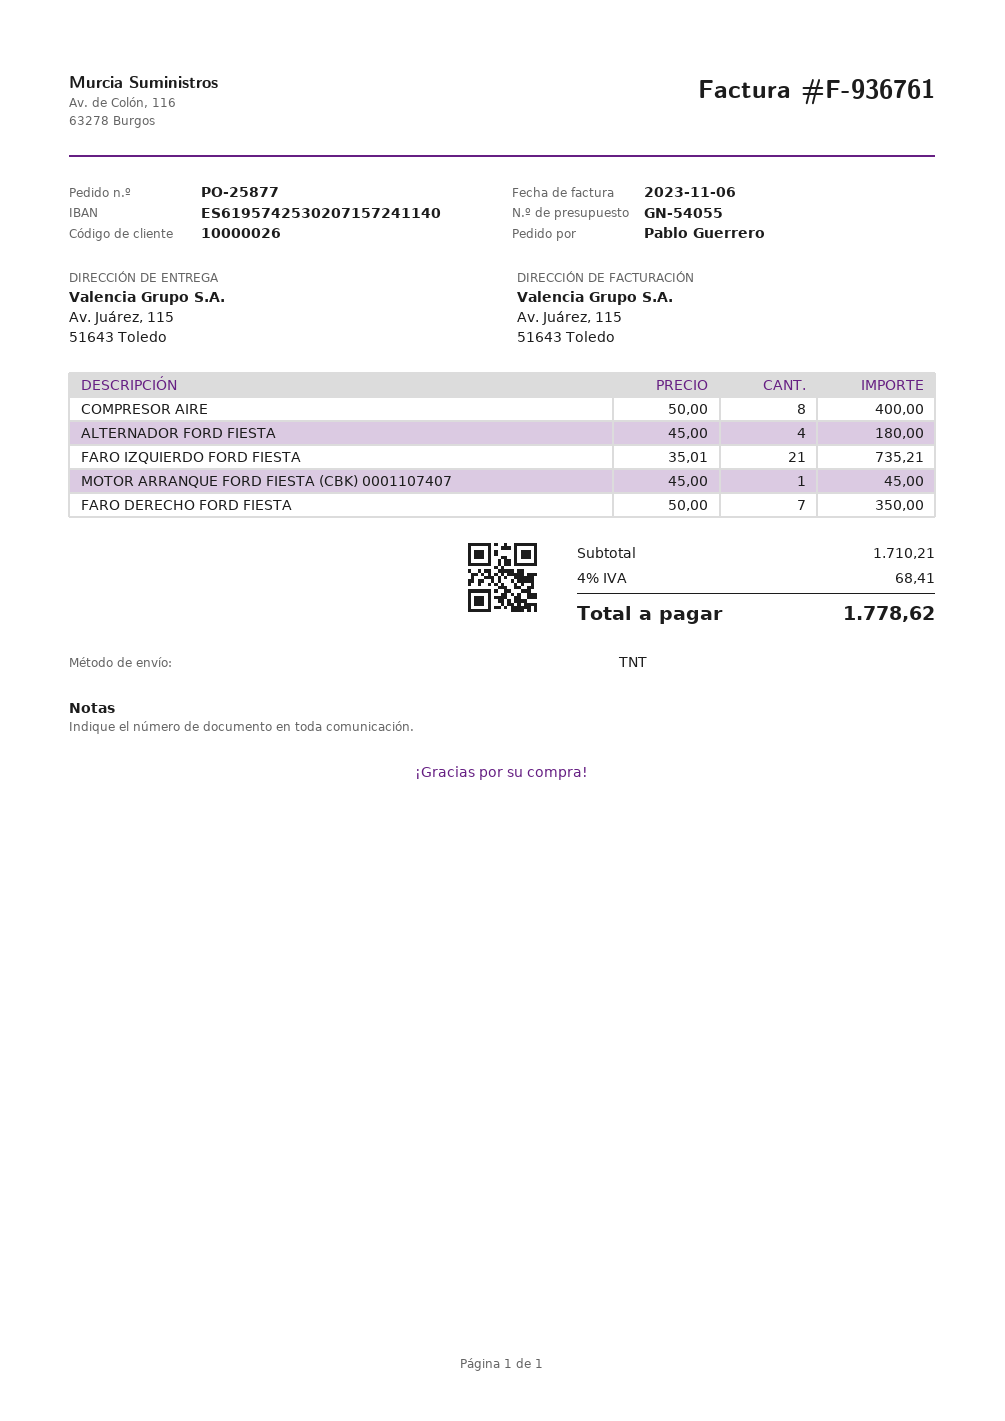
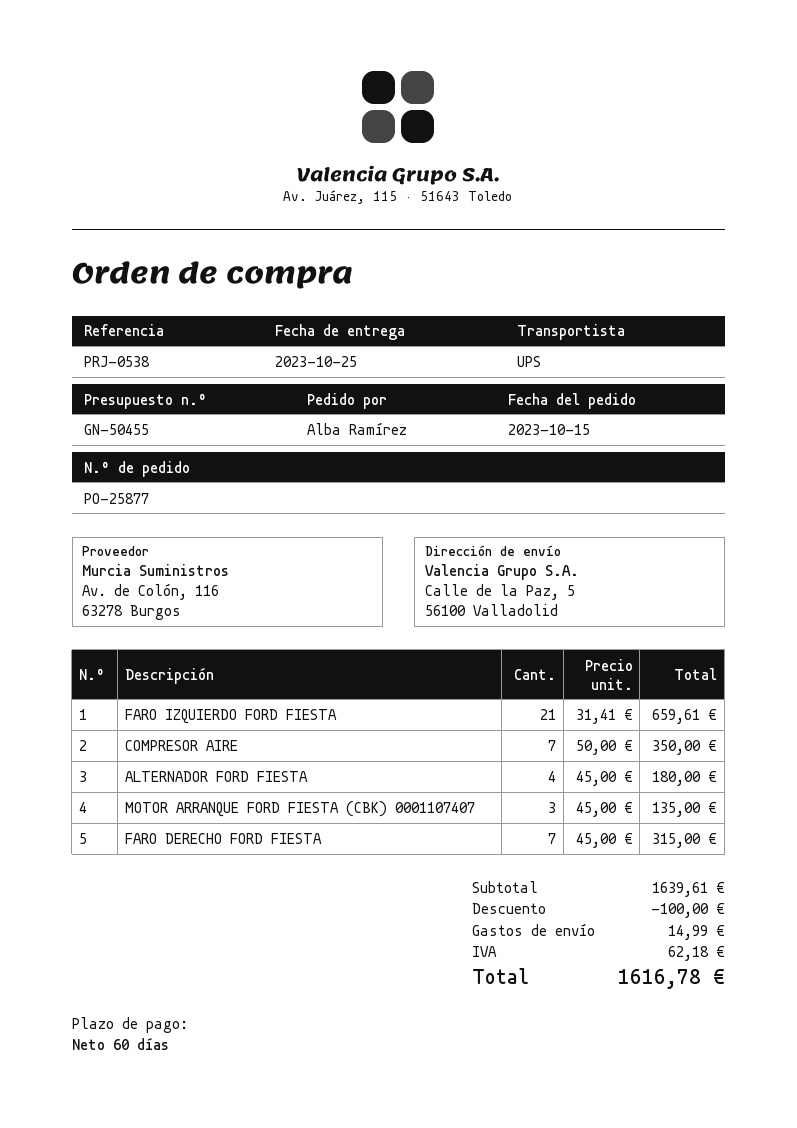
quote number: GN-54055 -> GN-50455
ordered by: Pablo Guerrero -> Alba Ramírez
shipping method: TNT -> UPS
ship to: Av. Juárez, 115, 51643 Toledo -> Calle de la Paz, 5, 56100 Valladolid
COMPRESOR AIRE: 8 x 50.00 = 400.00 -> 7 x 50.00 = 350.00
FARO IZQUIERDO FORD FIESTA: 21 x 35.01 = 735.21 -> 21 x 31.41 = 659.61
MOTOR ARRANQUE FORD FIESTA (CBK) 0001107407: 1 x 45.00 = 45.00 -> 3 x 45.00 = 135.00
FARO DERECHO FORD FIESTA: 7 x 50.00 = 350.00 -> 7 x 45.00 = 315.00
subtotal: 1710.21 -> 1639.61
discount: none -> 100.00
shipping: none -> 14.99
tax: 68.41 -> 62.18
total: 1778.62 -> 1616.78

